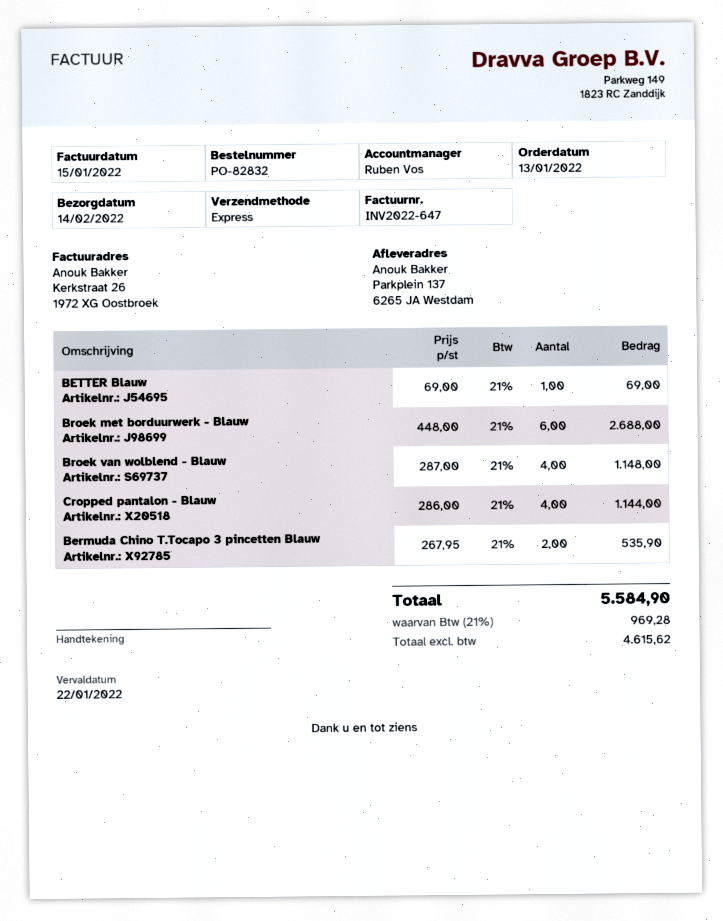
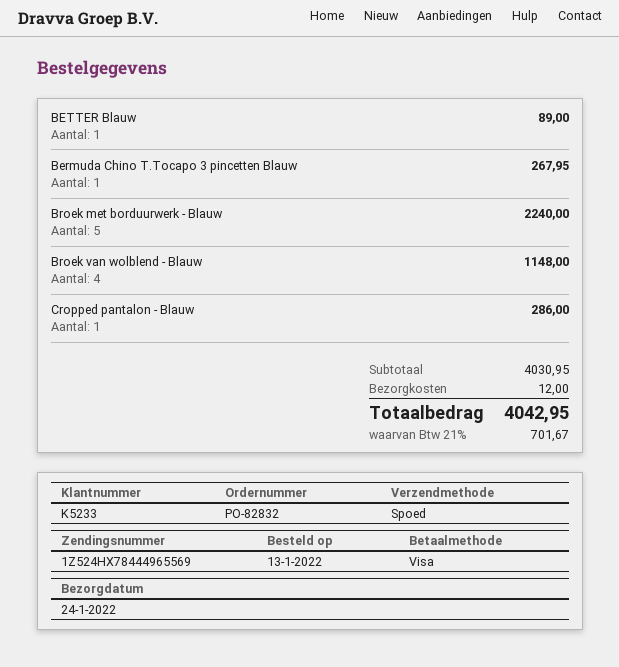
delivery date: 2022-02-14 -> 2022-01-24
BETTER Blauw: 1 for 69.00 -> 1 for 89.00
Broek met borduurwerk - Blauw: 6 for 2688.00 -> 5 for 2240.00
Cropped pantalon - Blauw: 4 for 1144.00 -> 1 for 286.00
Bermuda Chino T.Tocapo 3 pincetten Blauw: 2 for 535.90 -> 1 for 267.95
shipping: none -> 12.00
tax: 21% = 969.28 -> 21% = 701.67
total: 5584.90 -> 4042.95

